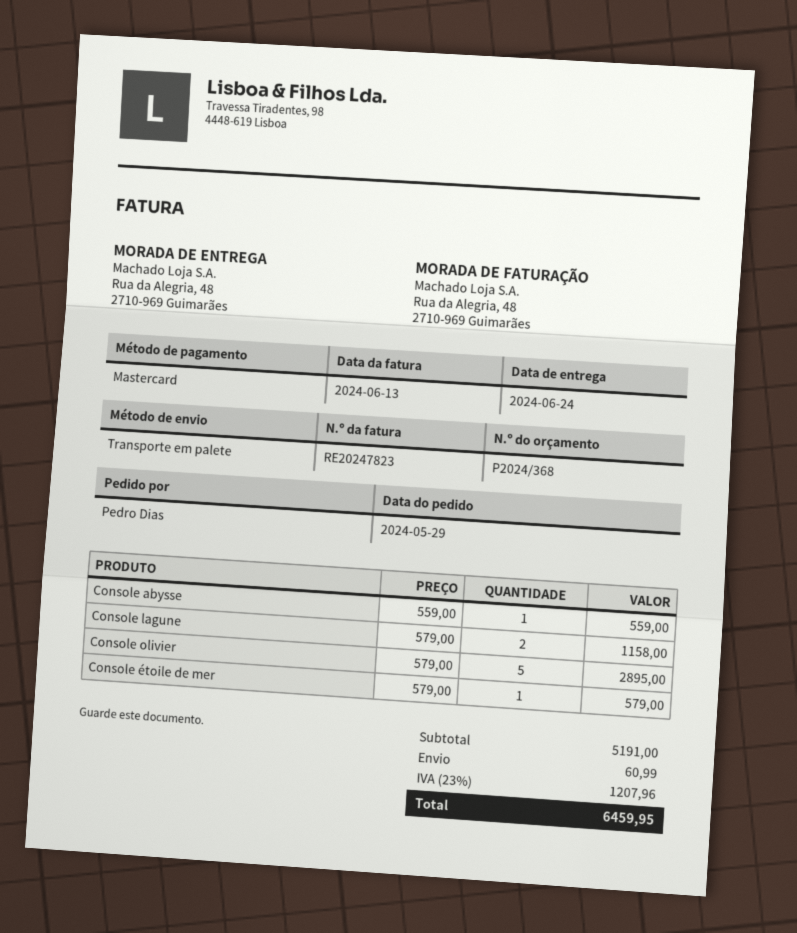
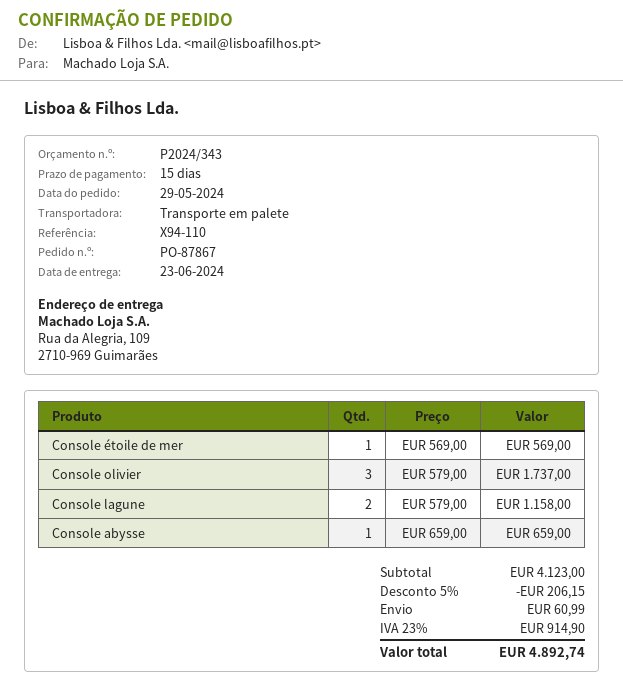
quote number: P2024/368 -> P2024/343
delivery date: 2024-06-24 -> 2024-06-23
ship to: Rua da Alegria, 48, 2710-969 Guimarães -> Rua da Alegria, 109, 2710-969 Guimarães
Console abysse: 1 x 559.00 = 559.00 -> 1 x 659.00 = 659.00
Console olivier: 5 x 579.00 = 2895.00 -> 3 x 579.00 = 1737.00
Console étoile de mer: 1 x 579.00 = 579.00 -> 1 x 569.00 = 569.00
subtotal: 5191.00 -> 4123.00
discount: none -> 5% = 206.15
tax: 23% = 1207.96 -> 23% = 914.90
total: 6459.95 -> 4892.74

